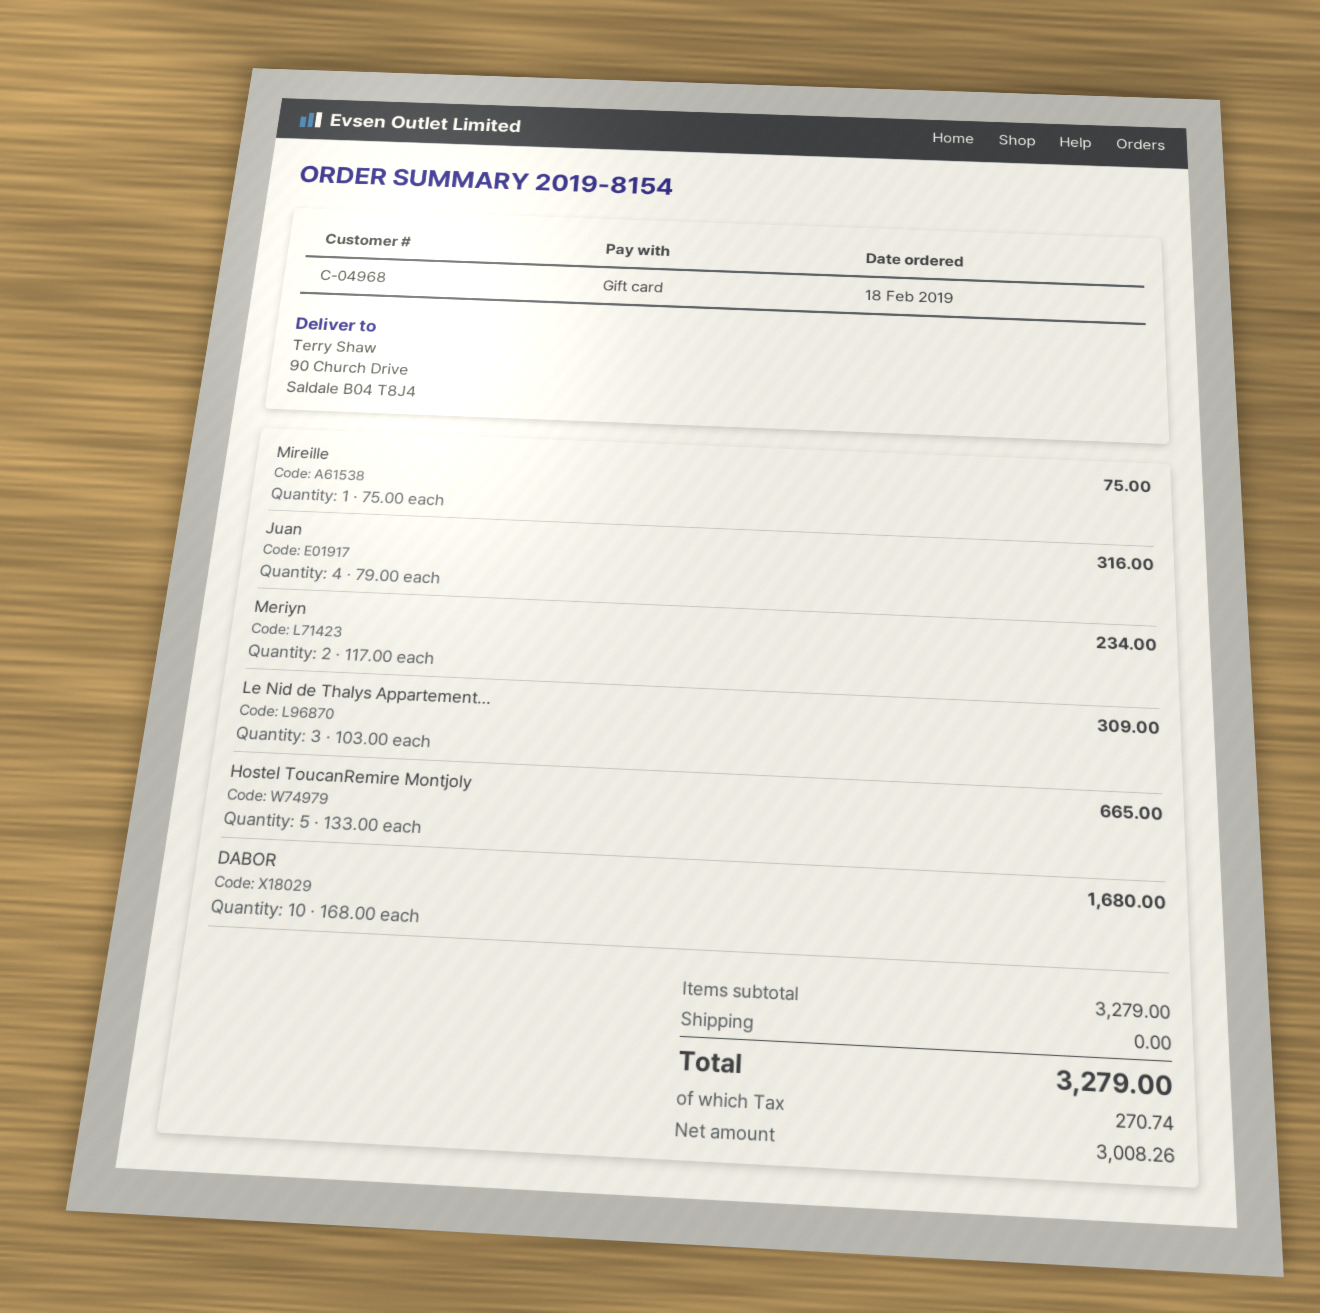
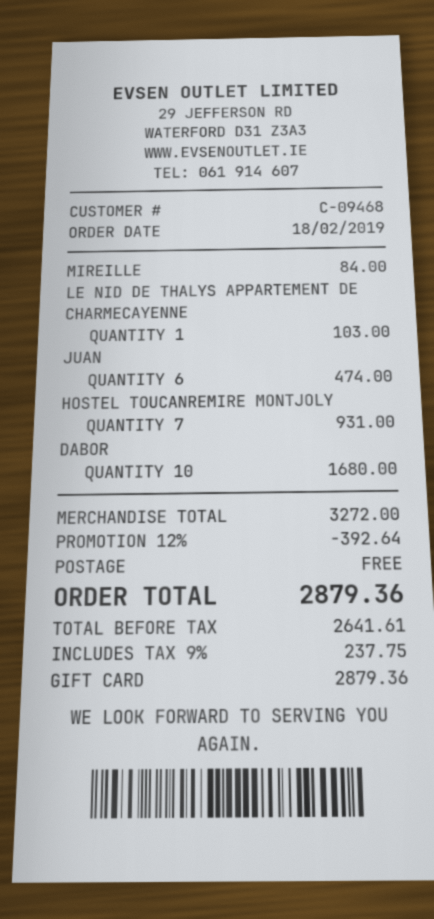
customer number: C-04968 -> C-09468
Mireille: 1 for 75.00 -> 1 for 84.00
Juan: 4 for 316.00 -> 6 for 474.00
Meriyn: 2 for 234.00 -> none
Le Nid de Thalys Appartement...: 3 for 309.00 -> 1 for 103.00
Hostel ToucanRemire Montjoly: 5 for 665.00 -> 7 for 931.00
subtotal: 3279.00 -> 3272.00
discount: none -> 12% = 392.64
net: 3008.26 -> 2641.61
tax: 270.74 -> 237.75
total: 3279.00 -> 2879.36

